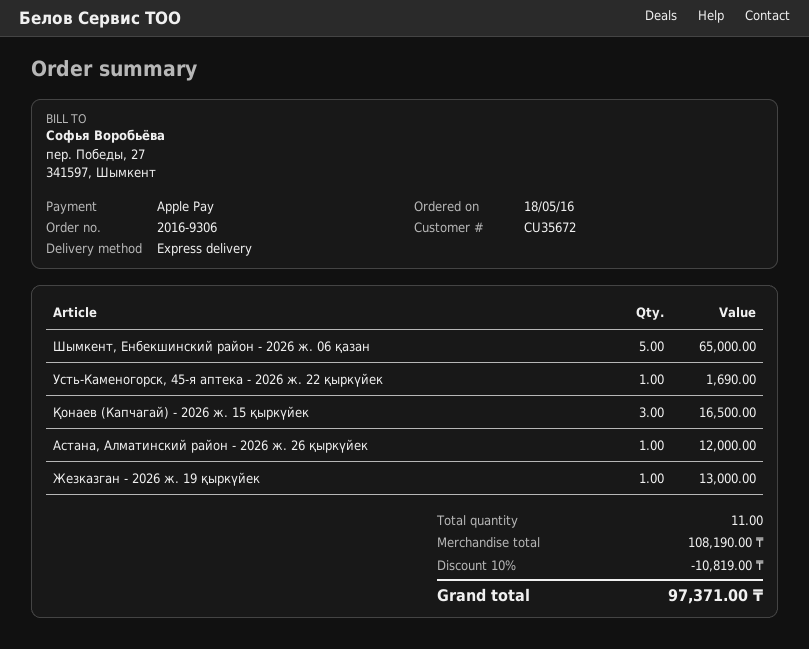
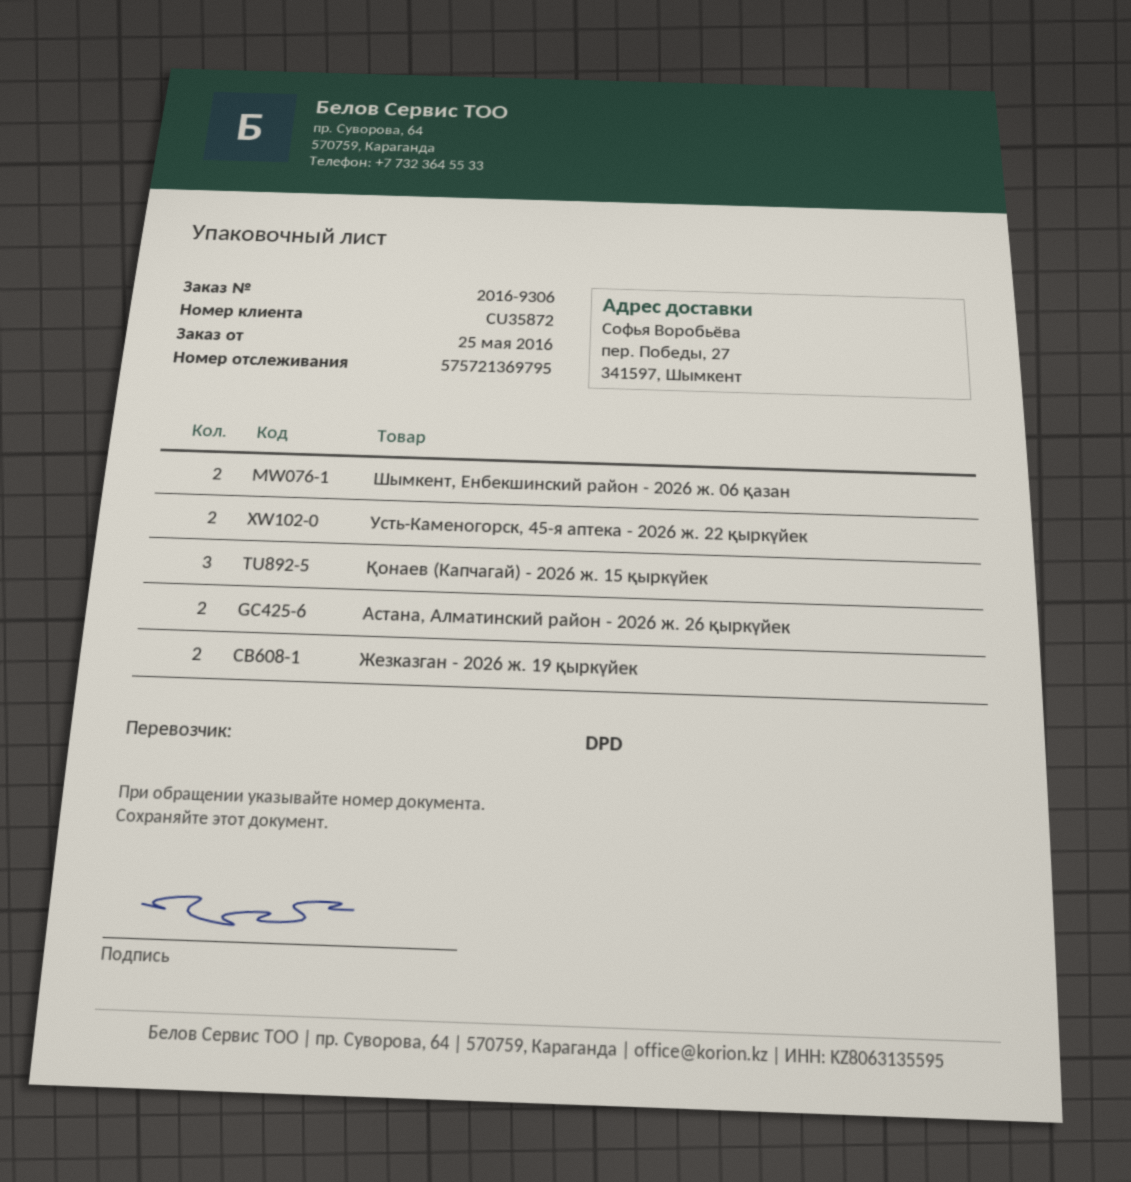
order date: 2016-05-18 -> 2016-05-25
customer number: CU35672 -> CU35872
shipping method: express -> DPD
Шымкент, Енбекшинский район - 2026 ж. 06 қазан: 5 -> 2
Усть-Каменогорск, 45-я аптека - 2026 ж. 22 қыркүйек: 1 -> 2
Астана, Алматинский район - 2026 ж. 26 қыркүйек: 1 -> 2
Жезказган - 2026 ж. 19 қыркүйек: 1 -> 2

